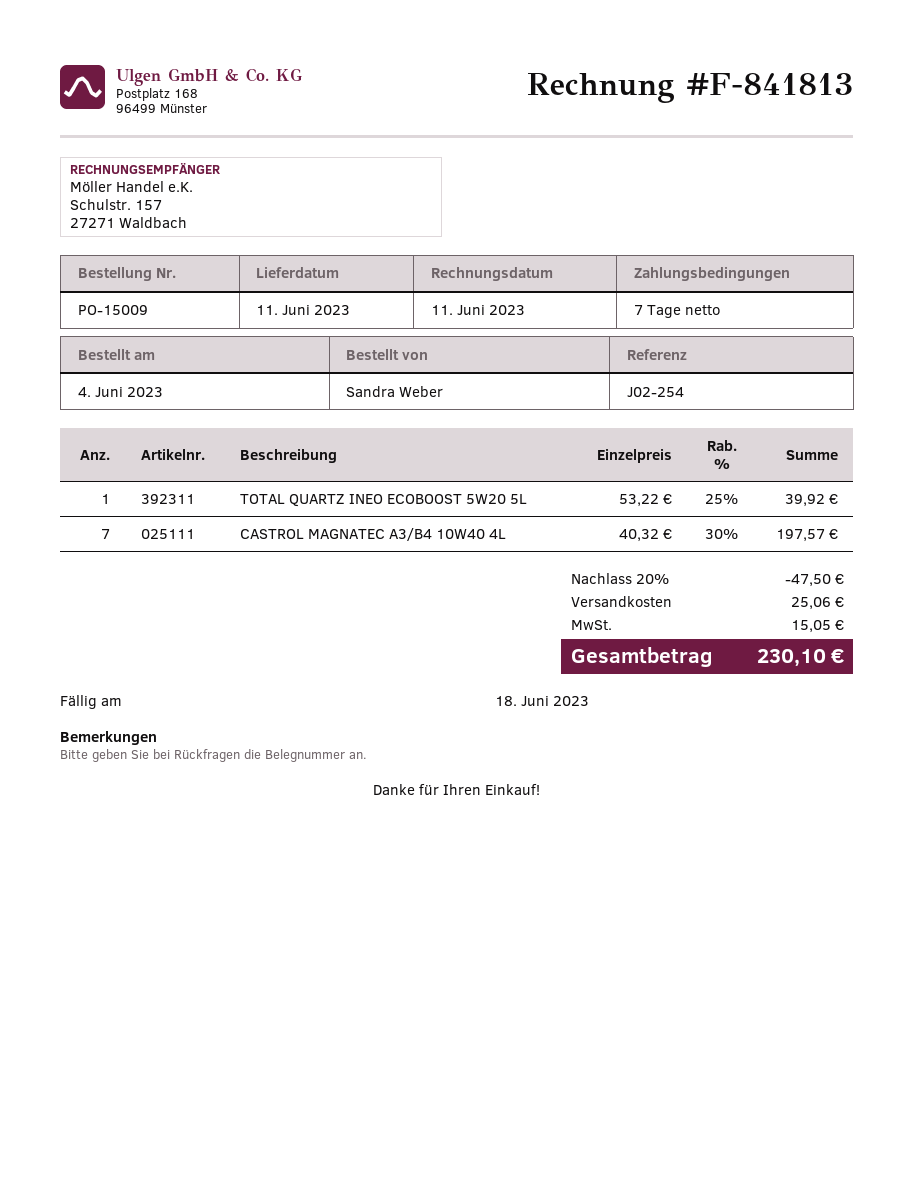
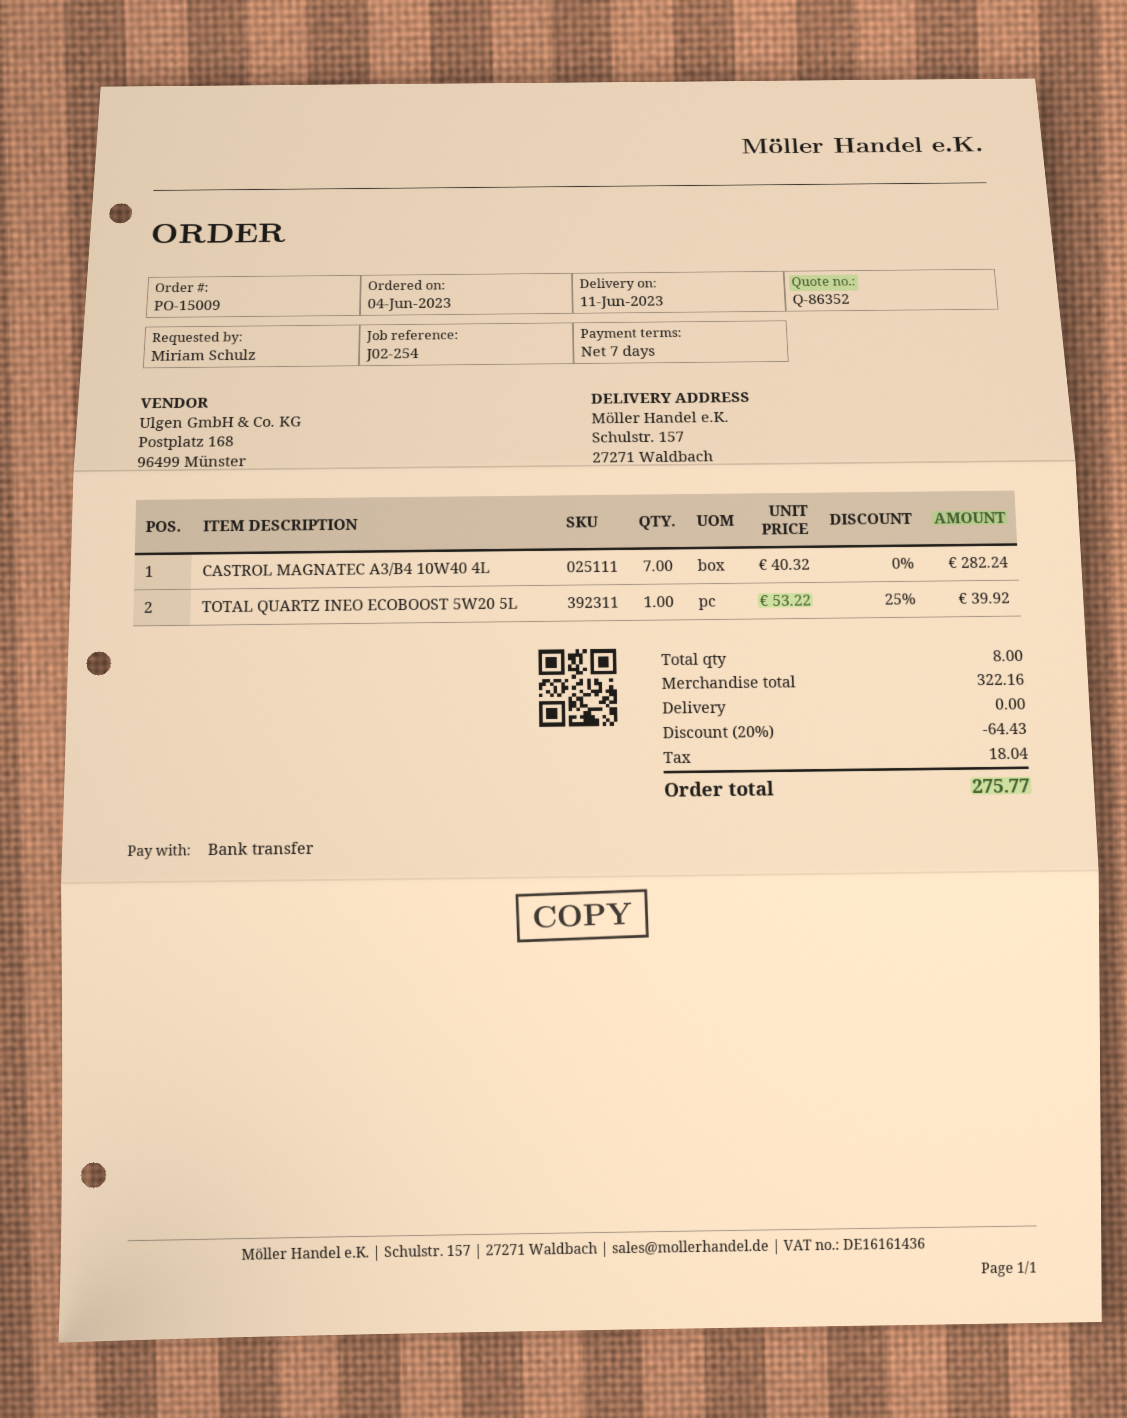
ordered by: Sandra Weber -> Miriam Schulz
CASTROL MAGNATEC A3/B4 10W40 4L: 7 x 40.32 - 30% = 197.57 -> 7 x 40.32 = 282.24
discount: 20% = 47.50 -> 20% = 64.43
shipping: 25.06 -> 0.00
tax: 15.05 -> 18.04
total: 230.10 -> 275.77

